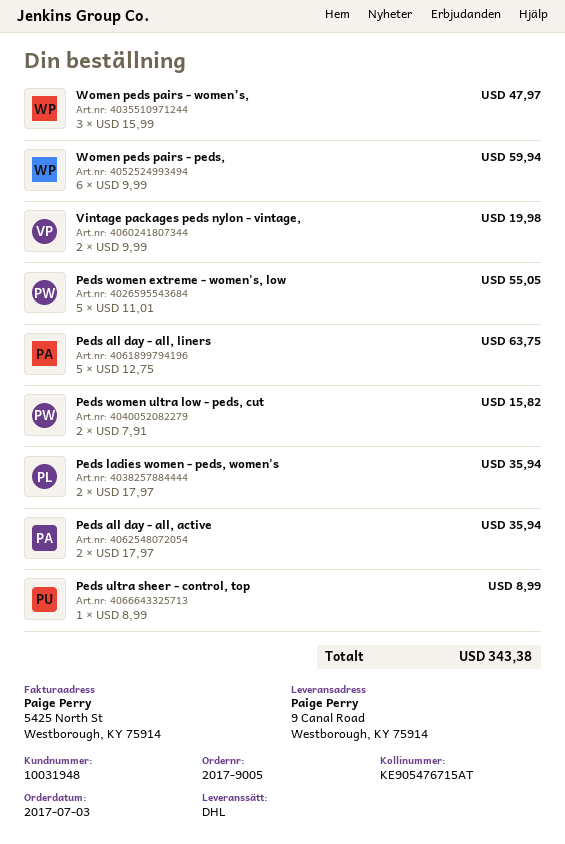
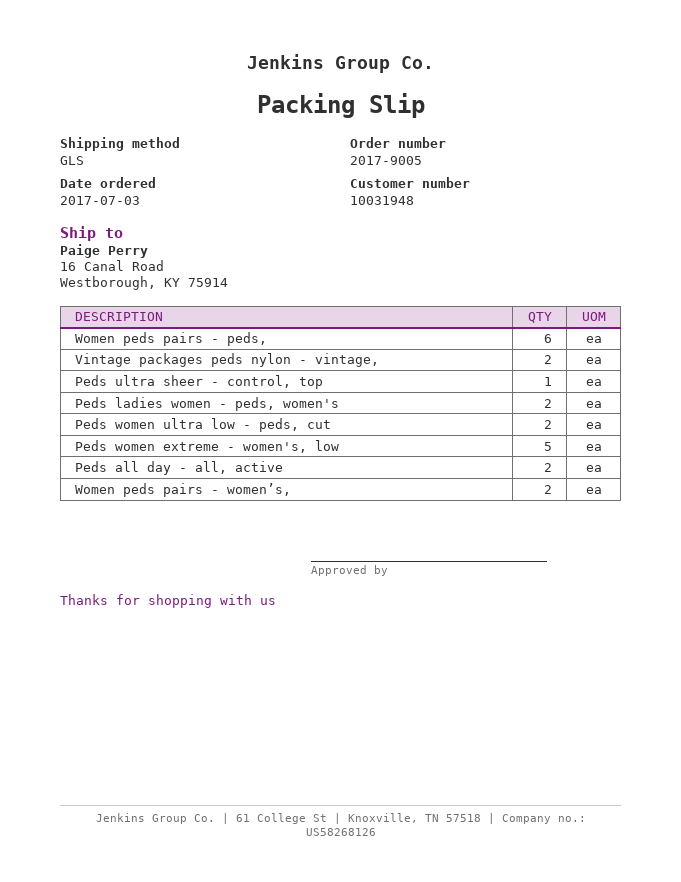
shipping method: DHL -> GLS
ship to: 9 Canal Road, Westborough, KY 75914 -> 16 Canal Road, Westborough, KY 75914
Women peds pairs - women’s,: 3 -> 2
Peds all day - all, liners: 5 -> none

